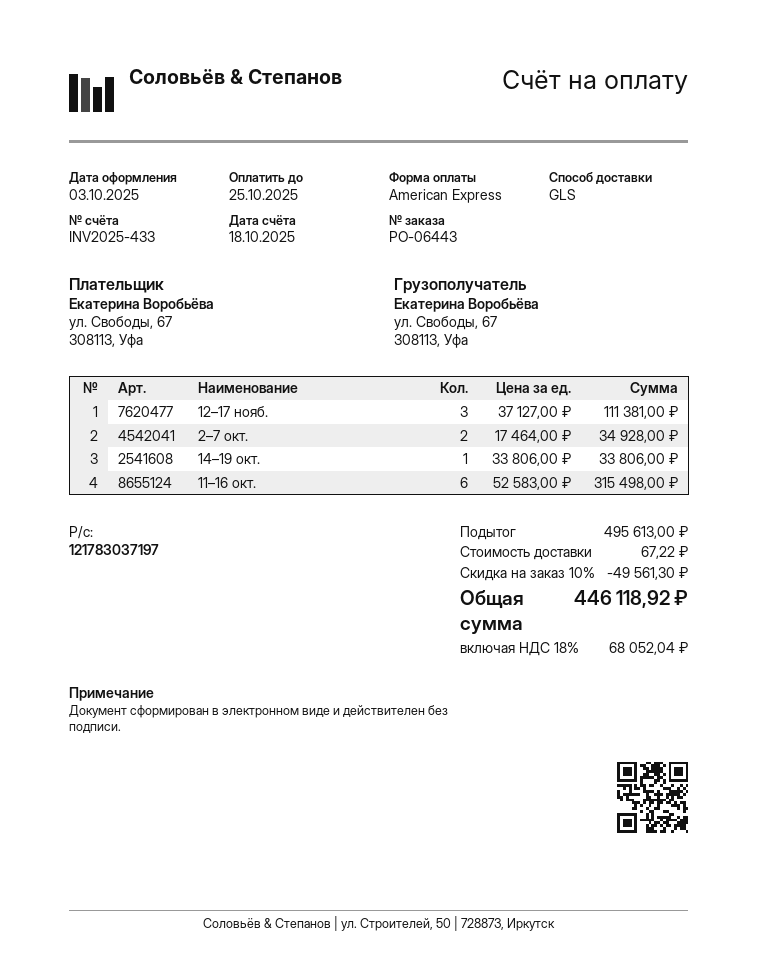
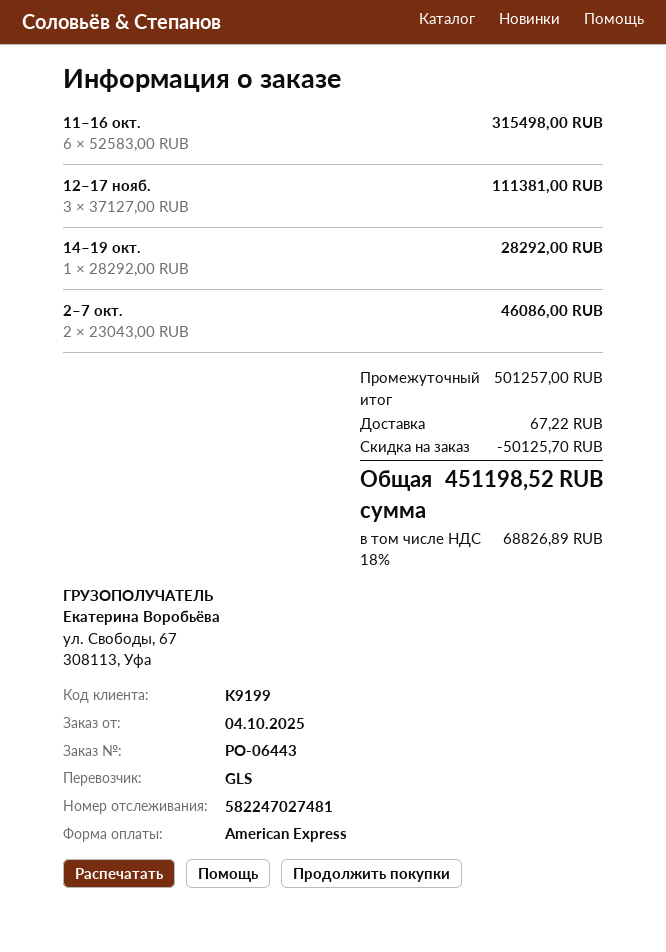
order date: 2025-10-03 -> 2025-10-04
2–7 окт.: 2 x 17464.00 = 34928.00 -> 2 x 23043.00 = 46086.00
14–19 окт.: 1 x 33806.00 = 33806.00 -> 1 x 28292.00 = 28292.00
subtotal: 495613.00 -> 501257.00
discount: 49561.30 -> 50125.70
tax: 18% = 68052.04 -> 18% = 68826.89
total: 446118.92 -> 451198.52

